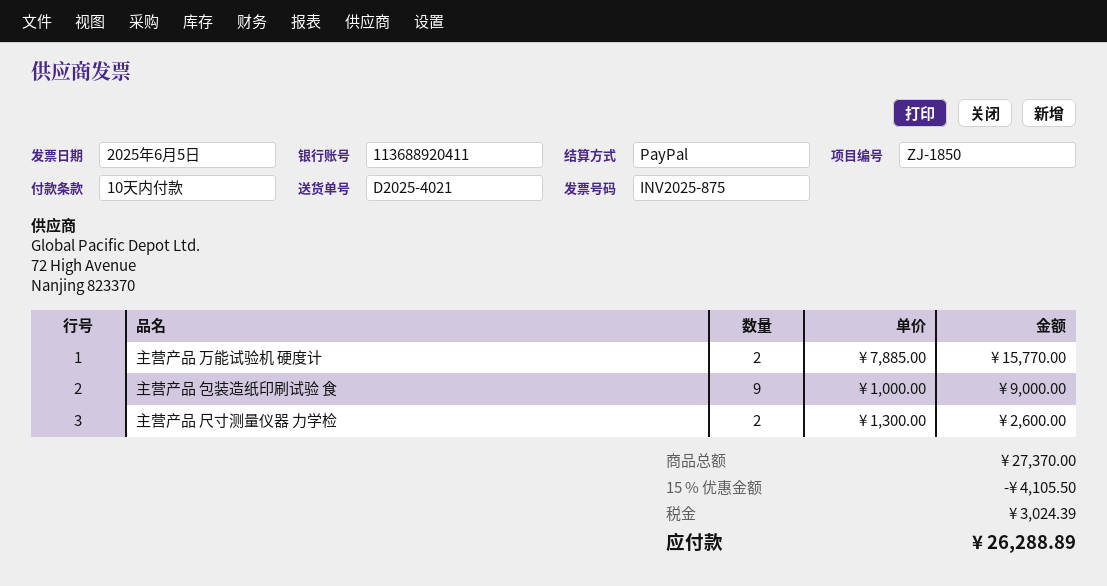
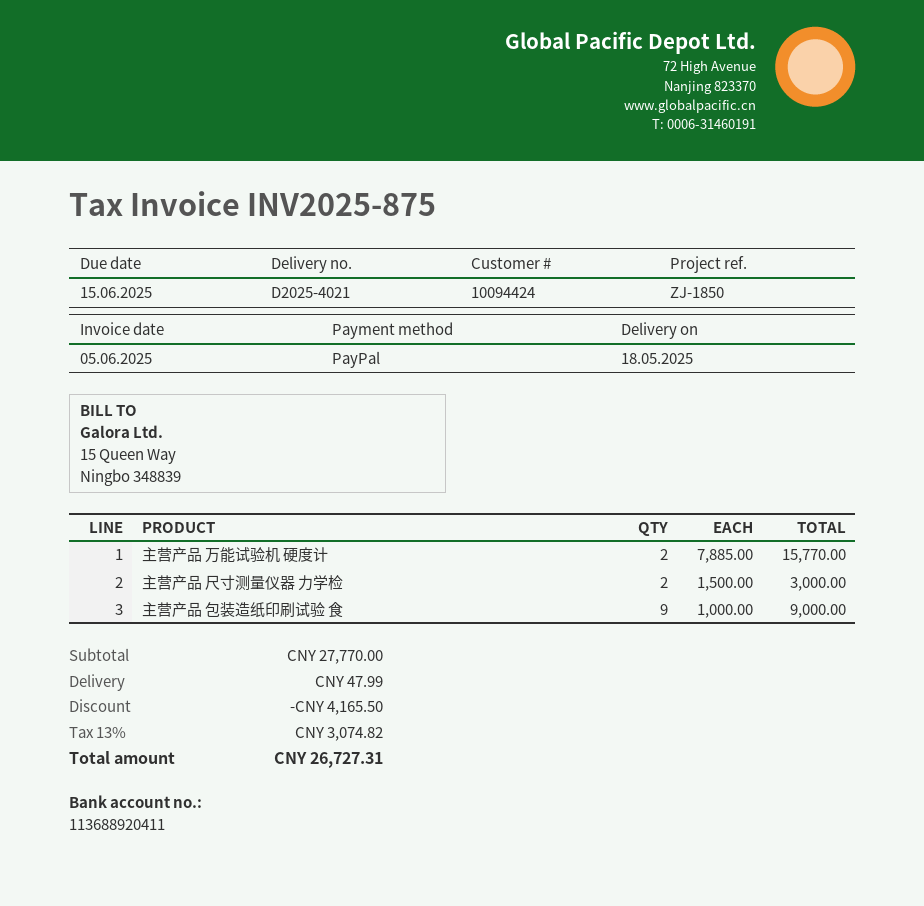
主营产品 尺寸测量仪器 力学检: 2 x 1300.00 = 2600.00 -> 2 x 1500.00 = 3000.00
subtotal: 27370.00 -> 27770.00
discount: 4105.50 -> 4165.50
shipping: none -> 47.99
tax: 3024.39 -> 3074.82
total: 26288.89 -> 26727.31

